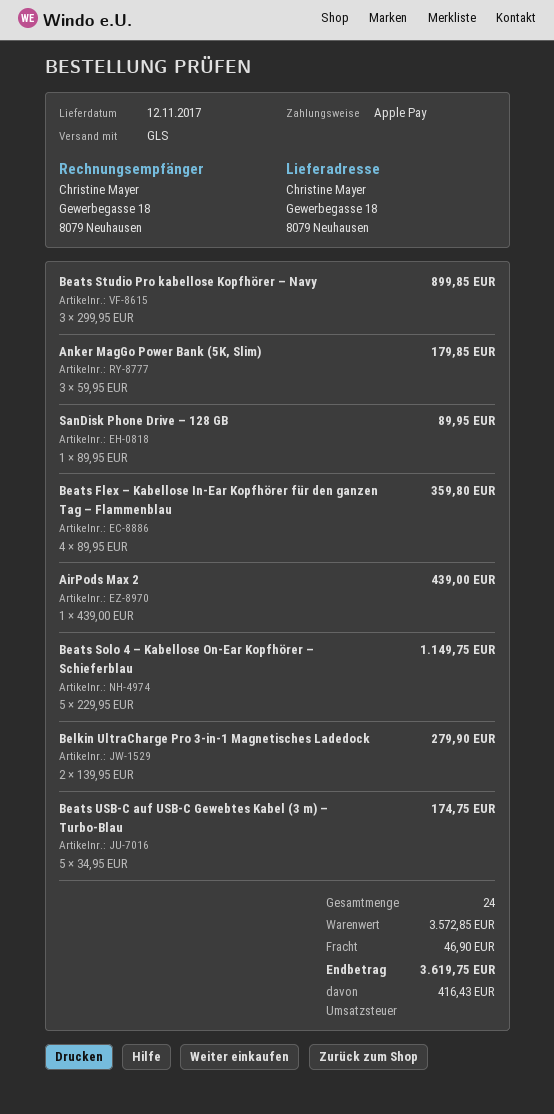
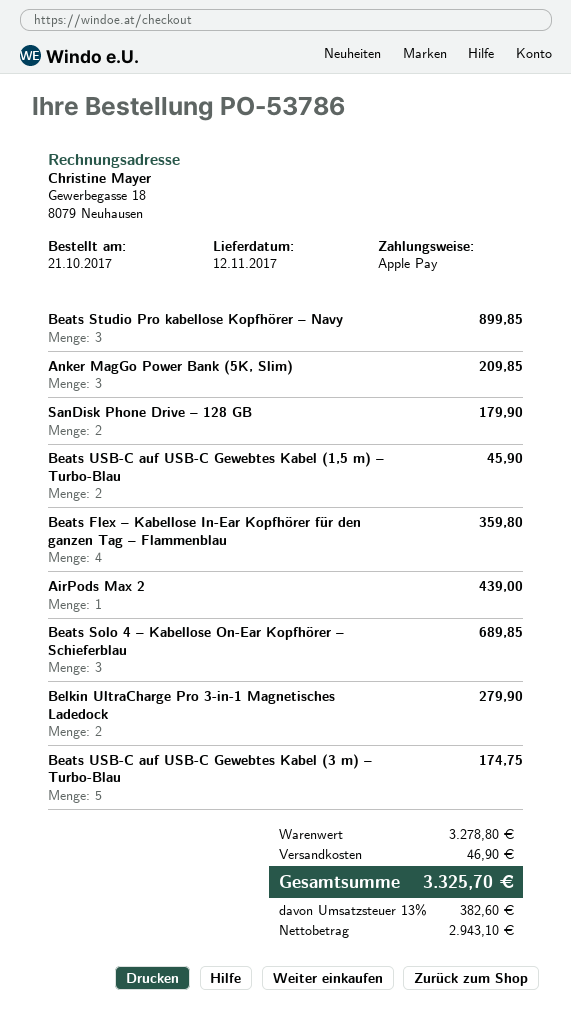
Anker MagGo Power Bank (5K, Slim): 3 for 179.85 -> 3 for 209.85
SanDisk Phone Drive – 128 GB: 1 for 89.95 -> 2 for 179.90
Beats Solo 4 – Kabellose On‑Ear Kopfhörer – Schieferblau: 5 for 1149.75 -> 3 for 689.85
Beats USB‑C auf USB‑C Gewebtes Kabel (1,5 m) – Turbo-Blau: none -> 2 for 45.90
subtotal: 3572.85 -> 3278.80
tax: 416.43 -> 382.60
total: 3619.75 -> 3325.70

